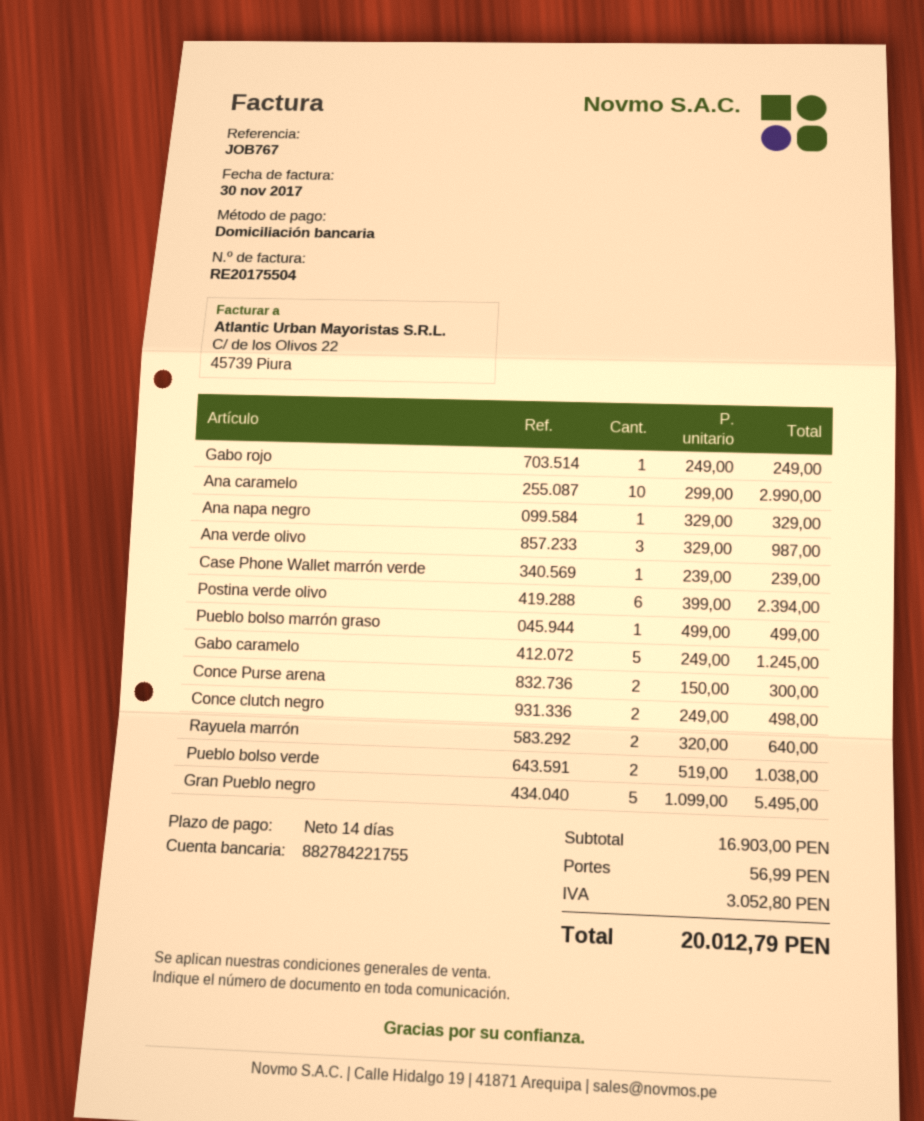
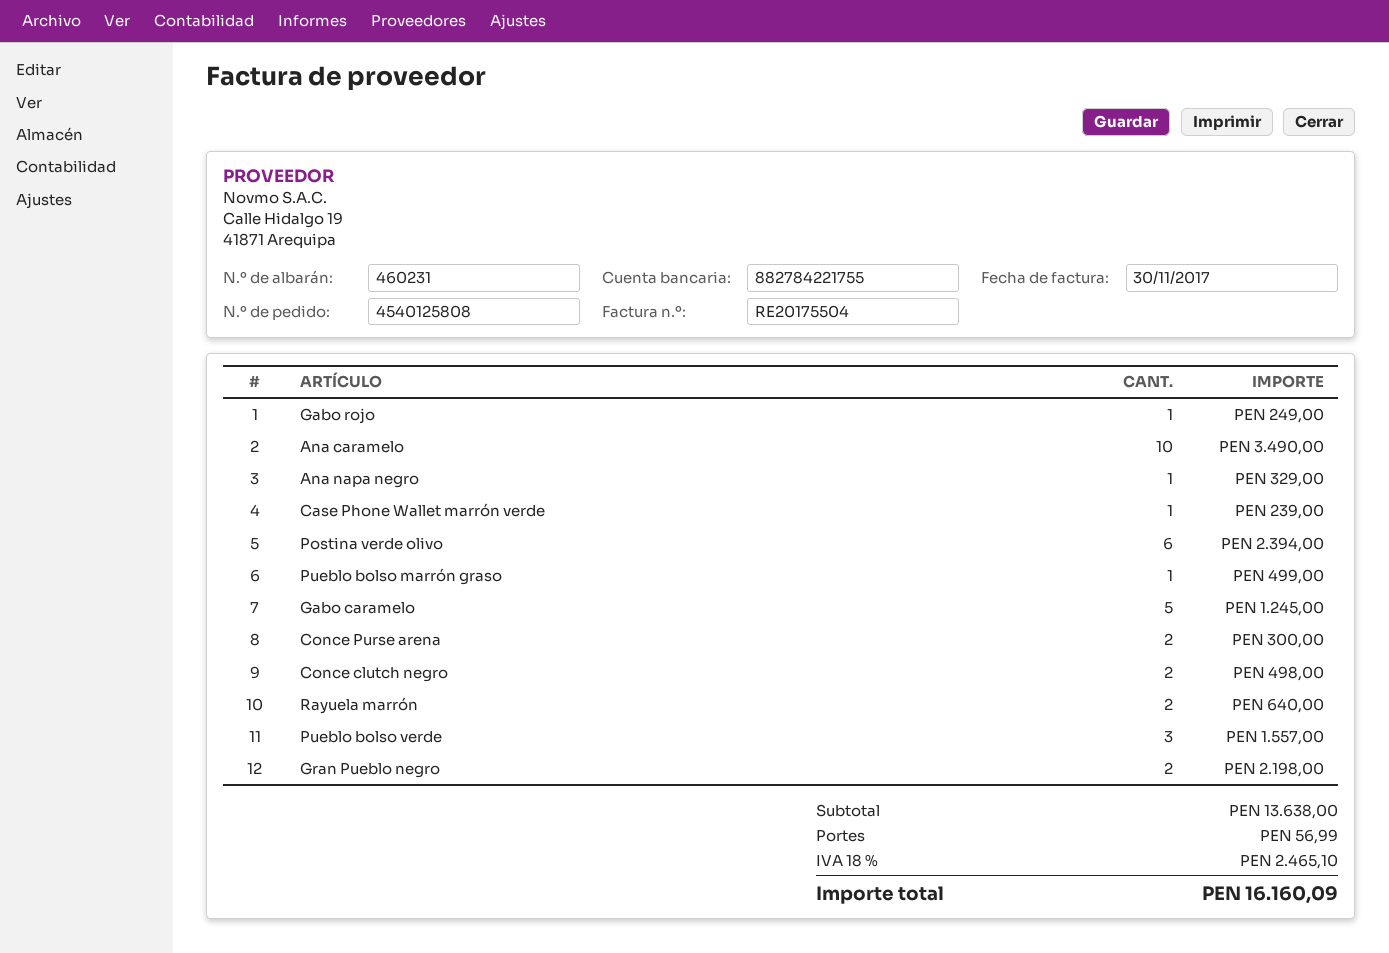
Ana caramelo: 10 for 2990.00 -> 10 for 3490.00
Ana verde olivo: 3 for 987.00 -> none
Pueblo bolso verde: 2 for 1038.00 -> 3 for 1557.00
Gran Pueblo negro: 5 for 5495.00 -> 2 for 2198.00
subtotal: 16903.00 -> 13638.00
tax: 3052.80 -> 2465.10
total: 20012.79 -> 16160.09

